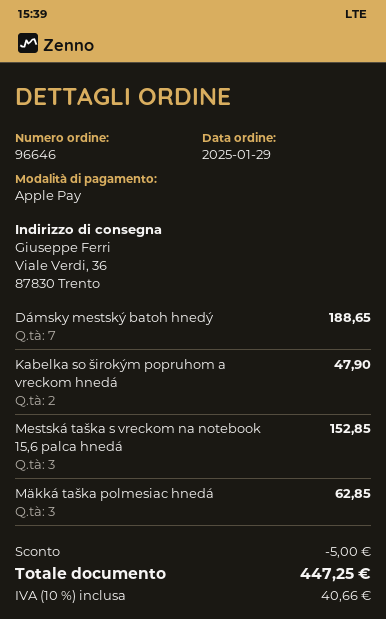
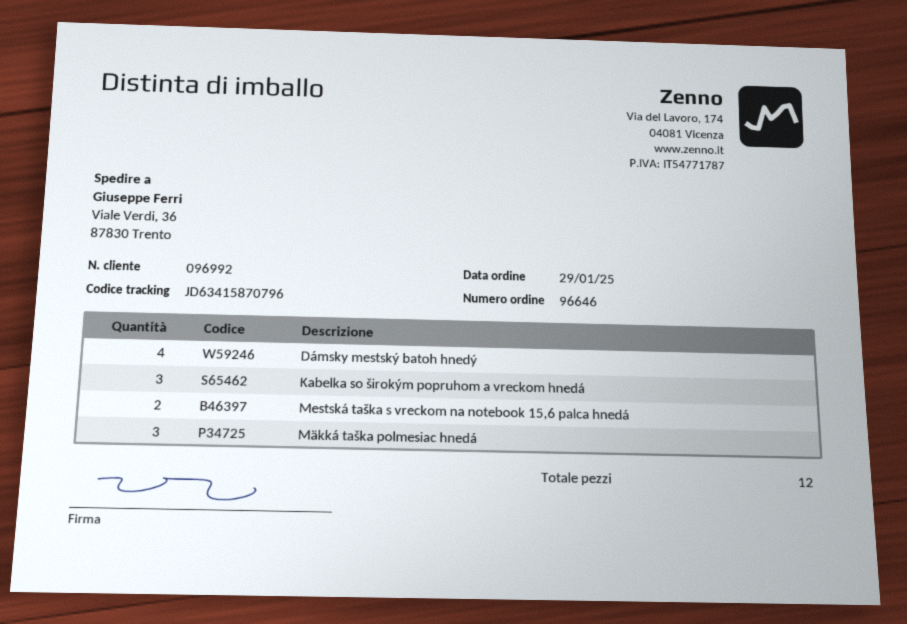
Dámsky mestský batoh hnedý: 7 -> 4
Kabelka so širokým popruhom a vreckom hnedá: 2 -> 3
Mestská taška s vreckom na notebook 15,6 palca hnedá: 3 -> 2

